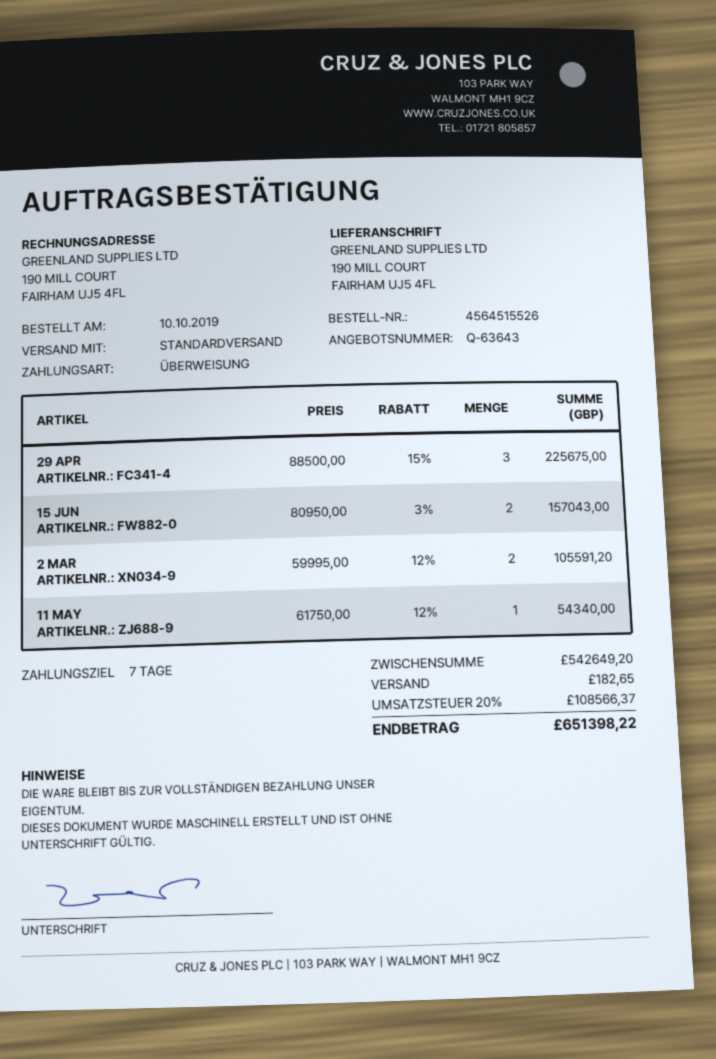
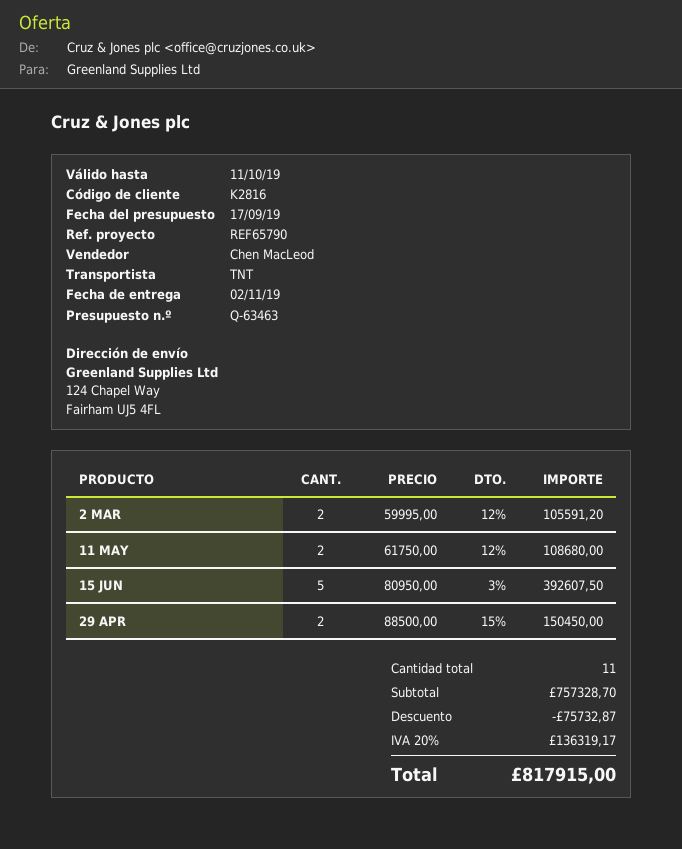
quote number: Q-63643 -> Q-63463
shipping method: standard -> TNT
ship to: 190 MILL COURT, FAIRHAM UJ5 4FL -> 124 Chapel Way, Fairham UJ5 4FL
29 APR: 3 x 88500.00 - 15% = 225675.00 -> 2 x 88500.00 - 15% = 150450.00
15 JUN: 2 x 80950.00 - 3% = 157043.00 -> 5 x 80950.00 - 3% = 392607.50
11 MAY: 1 x 61750.00 - 12% = 54340.00 -> 2 x 61750.00 - 12% = 108680.00
subtotal: 542649.20 -> 757328.70
discount: none -> 75732.87
shipping: 182.65 -> none
tax: 20% = 108566.37 -> 20% = 136319.17
total: 651398.22 -> 817915.00

